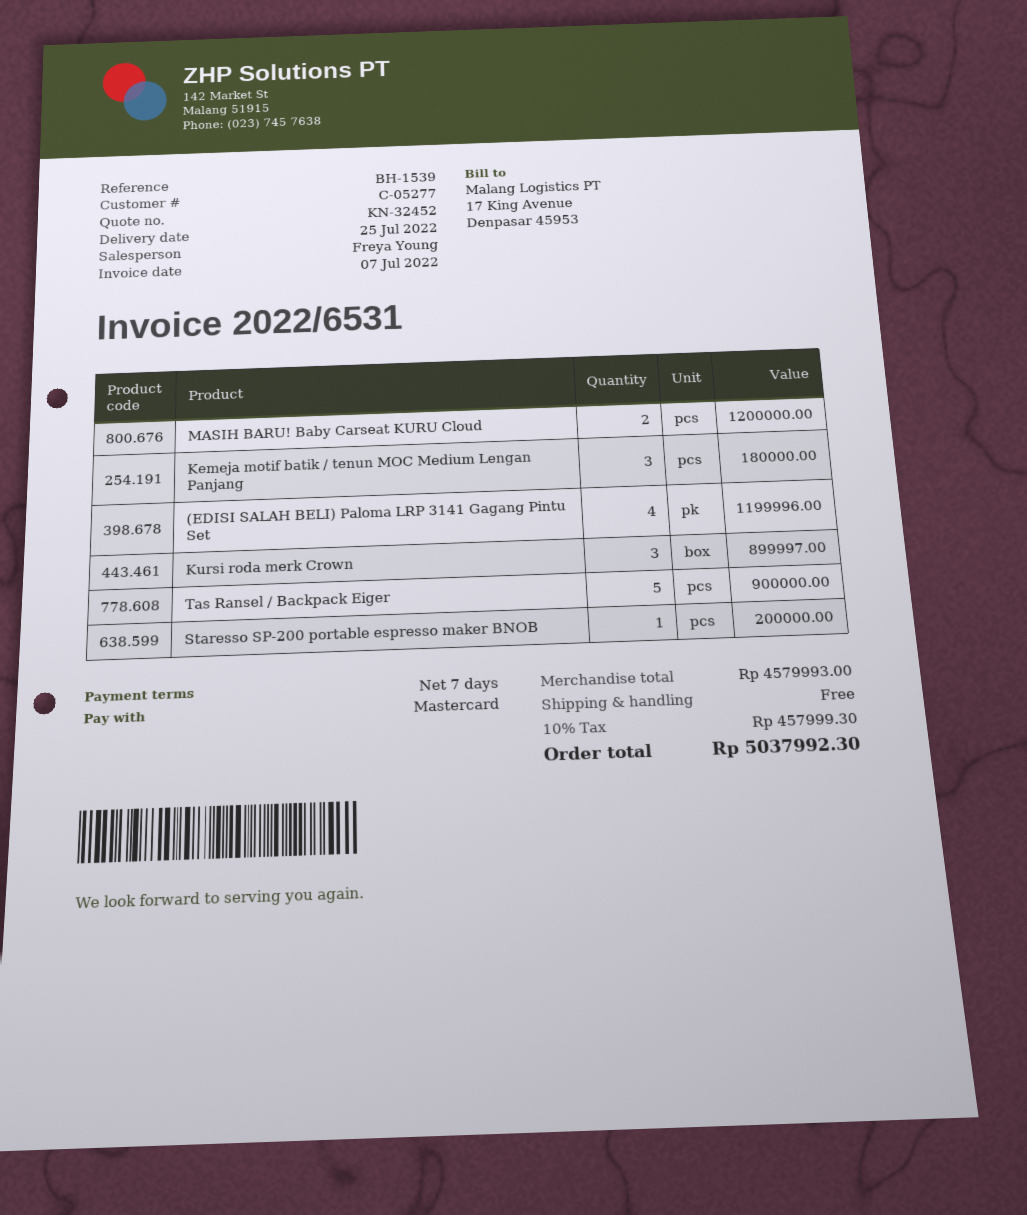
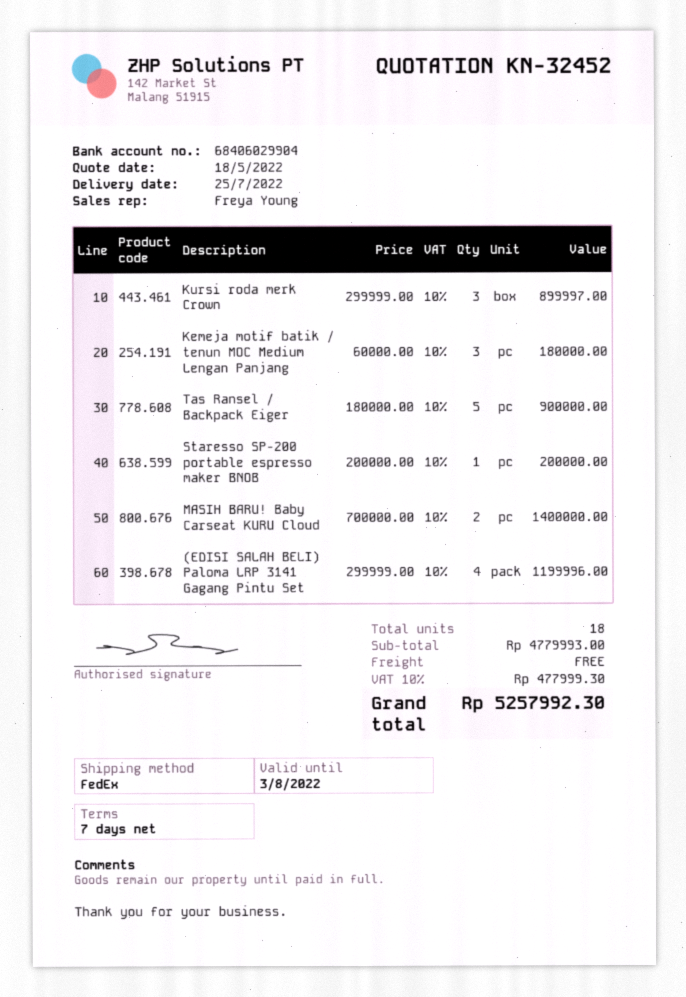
MASIH BARU! Baby Carseat KURU Cloud: 2 for 1200000.00 -> 2 for 1400000.00
subtotal: 4579993.00 -> 4779993.00
tax: 10% = 457999.30 -> 10% = 477999.30
total: 5037992.30 -> 5257992.30

